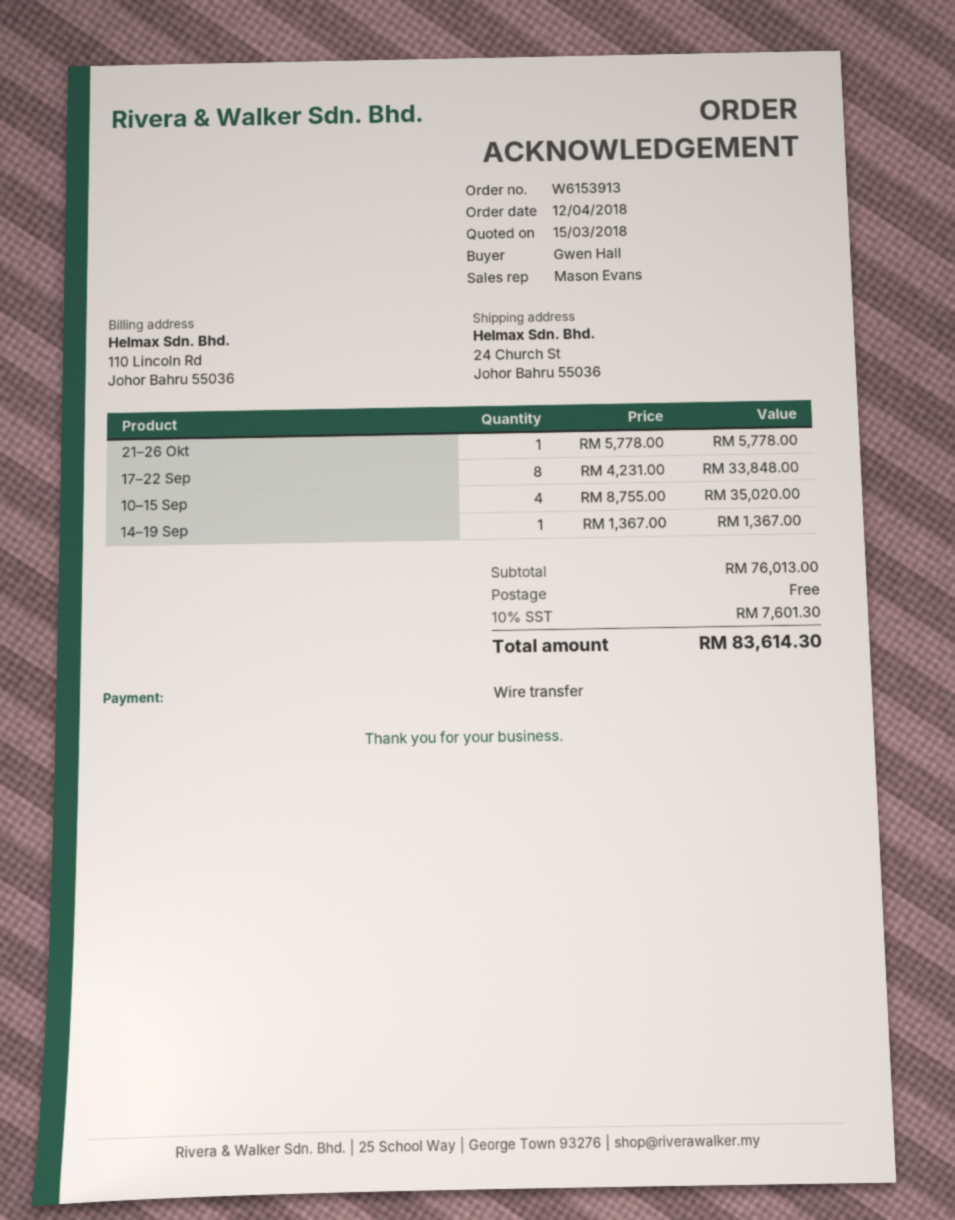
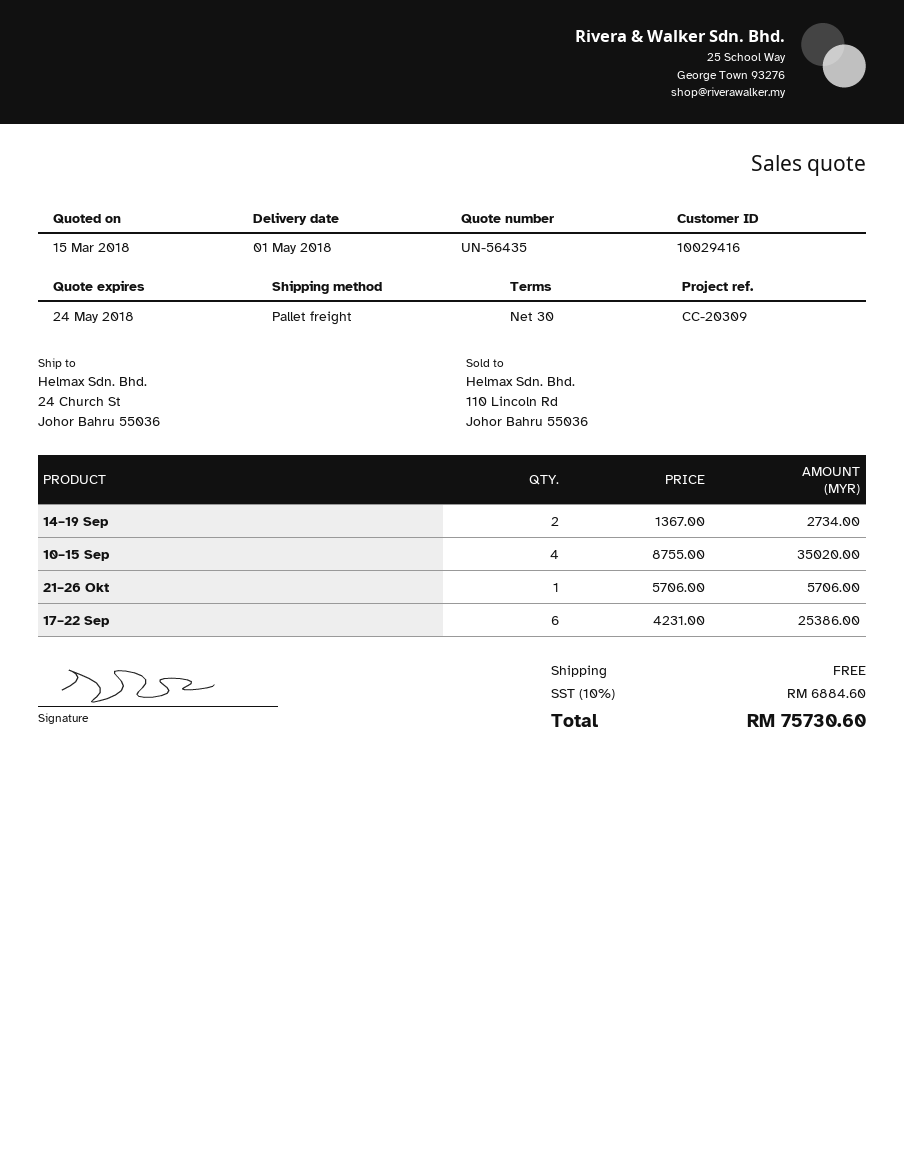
21–26 Okt: 1 x 5778.00 = 5778.00 -> 1 x 5706.00 = 5706.00
17–22 Sep: 8 x 4231.00 = 33848.00 -> 6 x 4231.00 = 25386.00
14–19 Sep: 1 x 1367.00 = 1367.00 -> 2 x 1367.00 = 2734.00
tax: 10% = 7601.30 -> 10% = 6884.60
total: 83614.30 -> 75730.60

